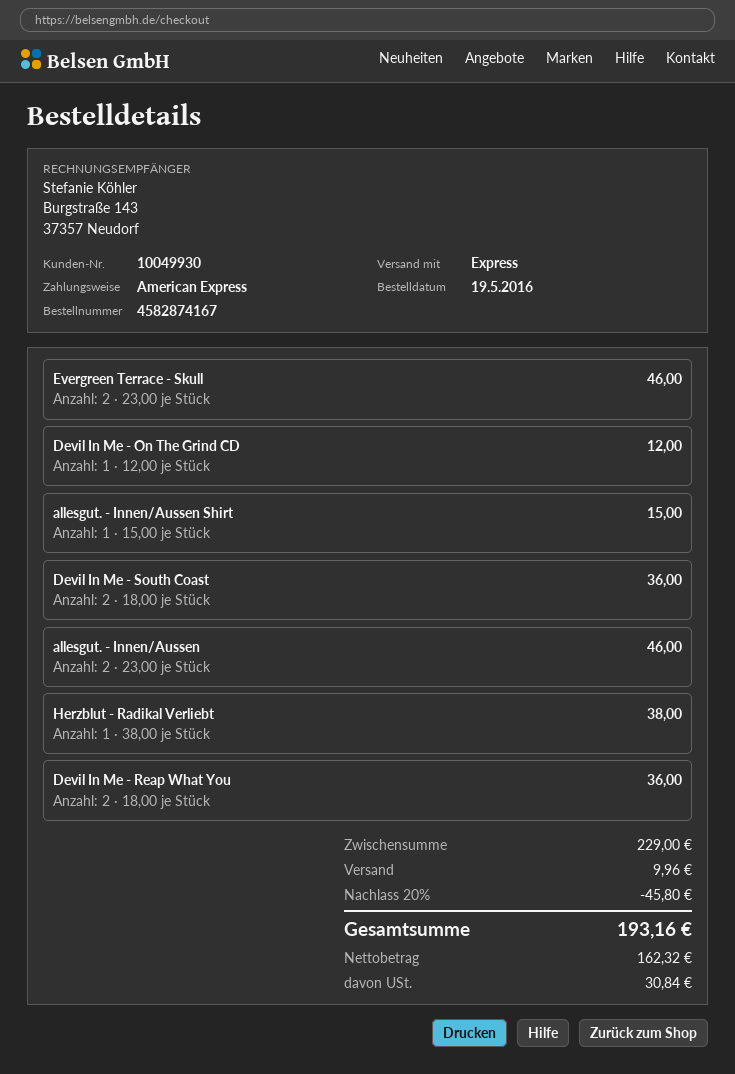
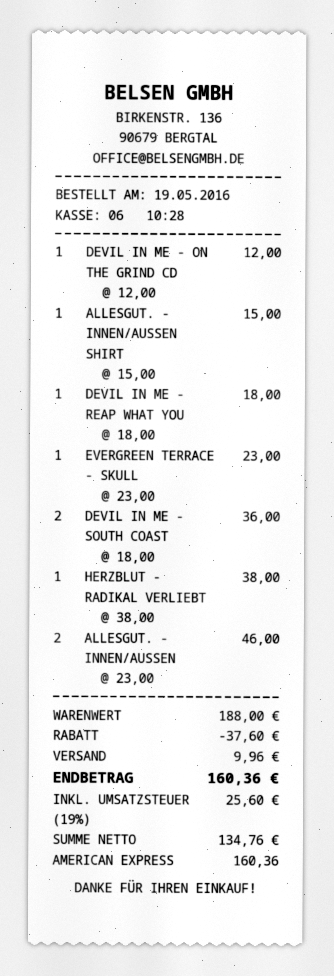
Evergreen Terrace - Skull: 2 x 23.00 = 46.00 -> 1 x 23.00 = 23.00
Devil In Me - Reap What You: 2 x 18.00 = 36.00 -> 1 x 18.00 = 18.00
subtotal: 229.00 -> 188.00
discount: 45.80 -> 37.60
net: 162.32 -> 134.76
tax: 30.84 -> 25.60
total: 193.16 -> 160.36

